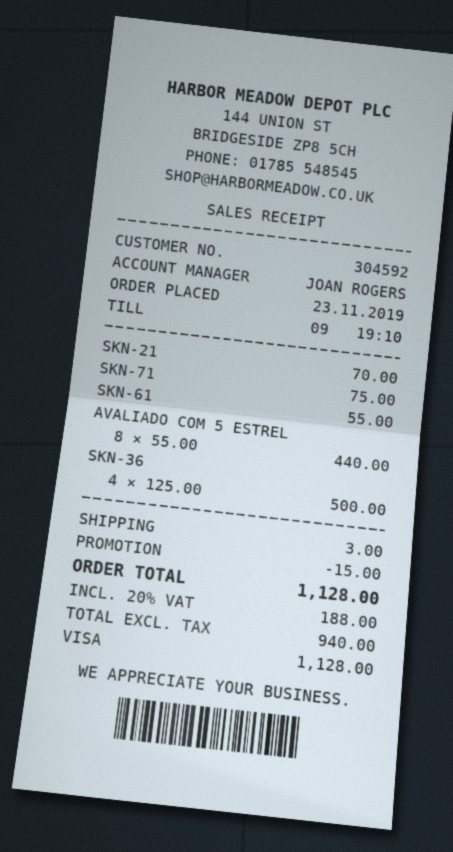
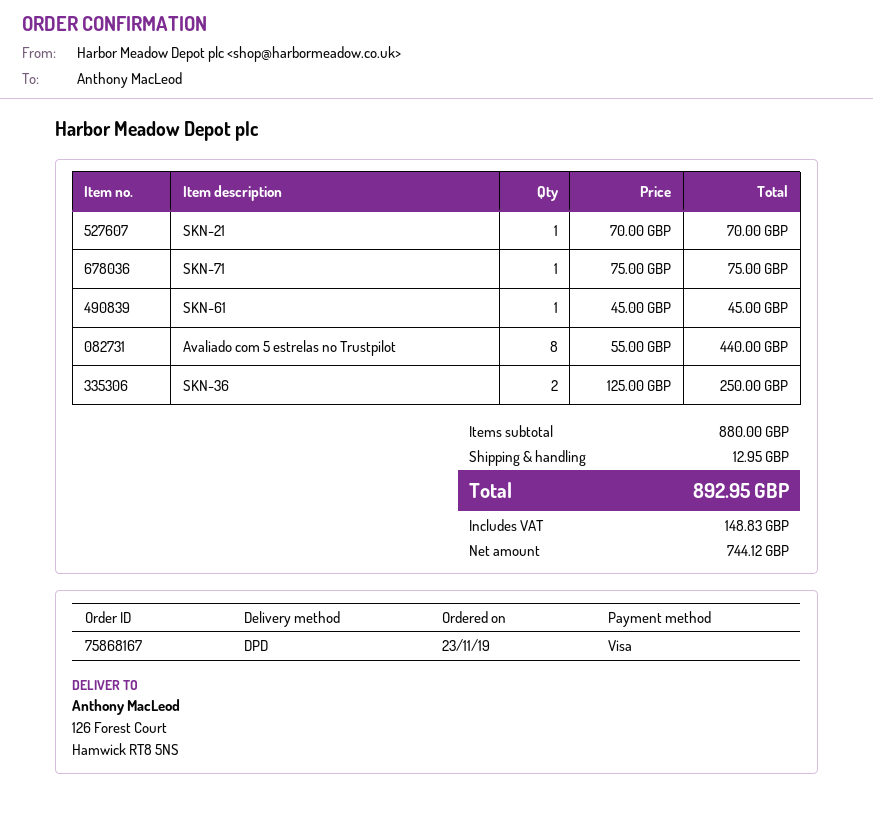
SKN-61: 1 x 55.00 = 55.00 -> 1 x 45.00 = 45.00
SKN-36: 4 x 125.00 = 500.00 -> 2 x 125.00 = 250.00
discount: 15.00 -> none
shipping: 3.00 -> 12.95
net: 940.00 -> 744.12
tax: 188.00 -> 148.83
total: 1128.00 -> 892.95

